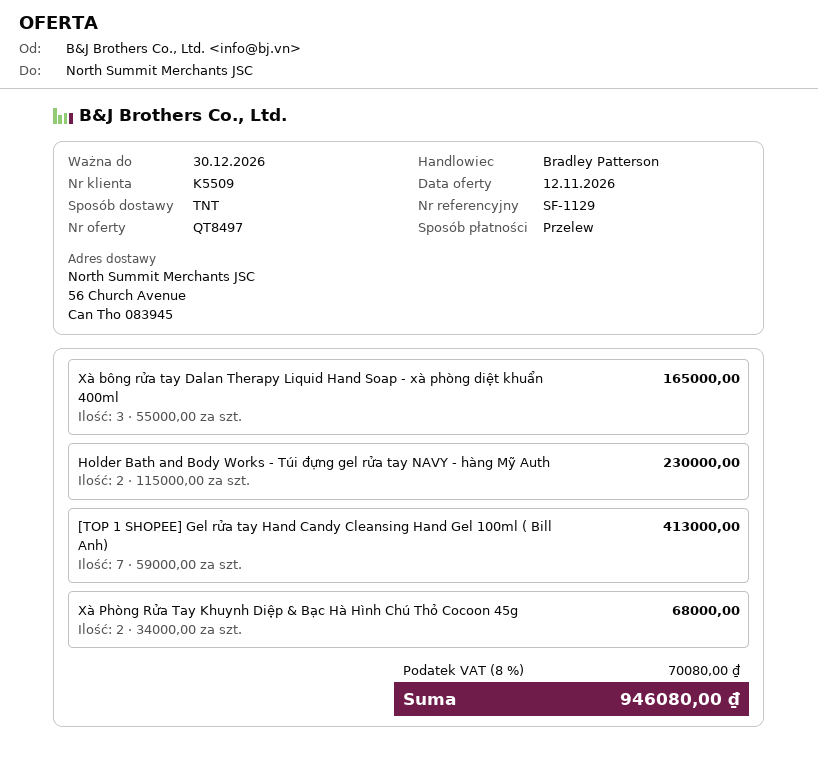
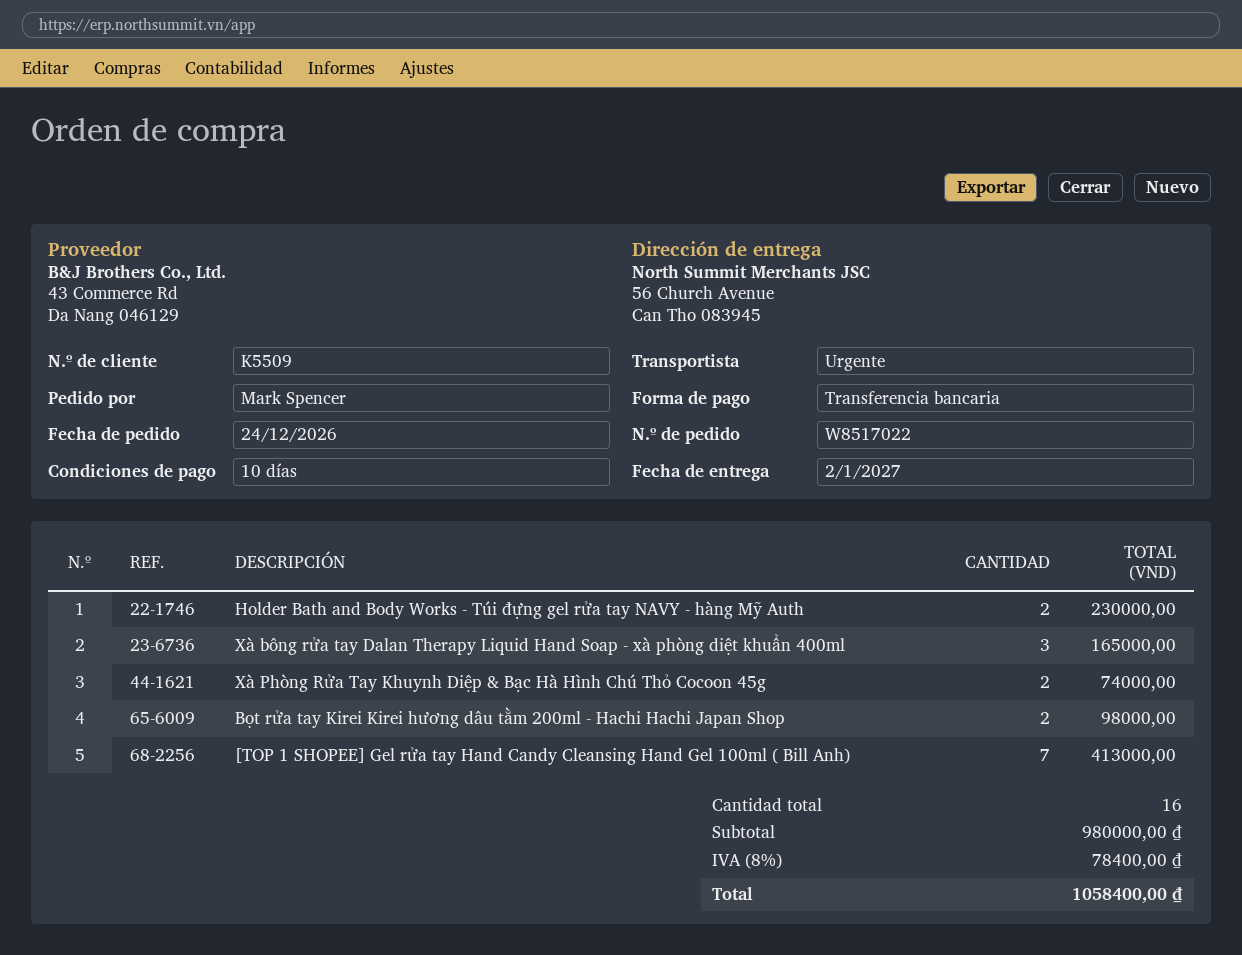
shipping method: TNT -> express
Xà Phòng Rửa Tay Khuynh Diệp & Bạc Hà Hình Chú Thỏ Cocoon 45g: 2 for 68000.00 -> 2 for 74000.00
Bọt rửa tay Kirei Kirei hương dâu tằm 200ml - Hachi Hachi Japan Shop: none -> 2 for 98000.00
tax: 8% = 70080.00 -> 8% = 78400.00
total: 946080.00 -> 1058400.00

